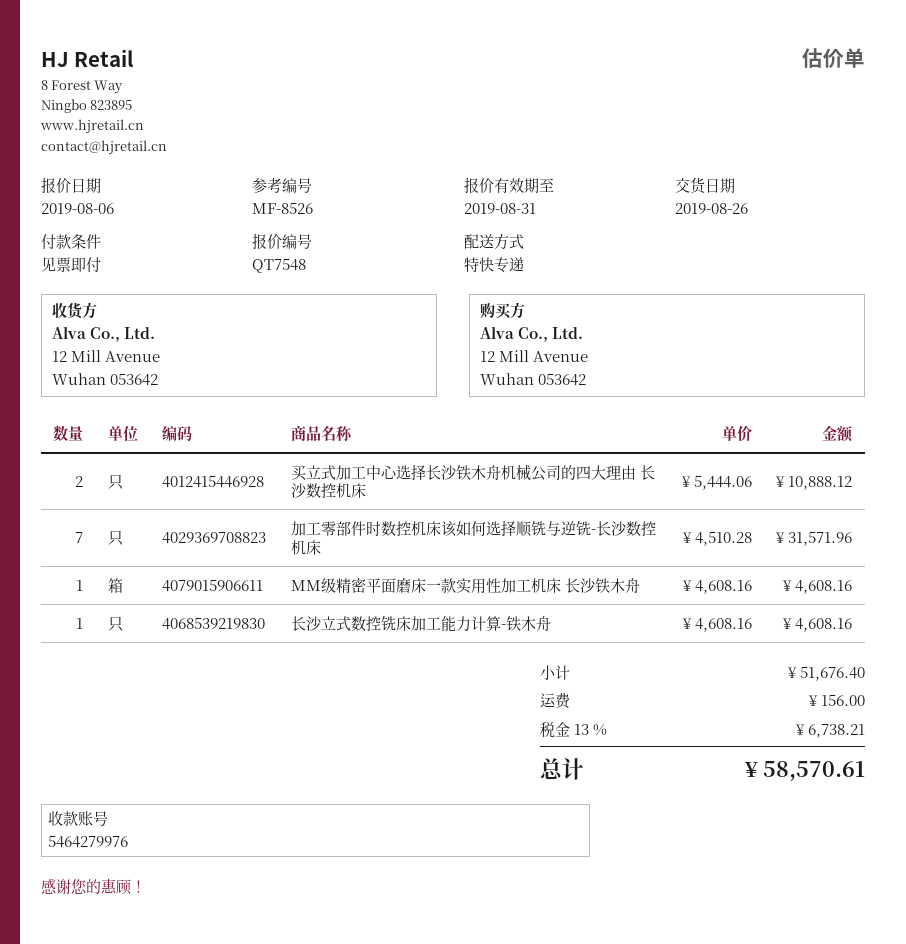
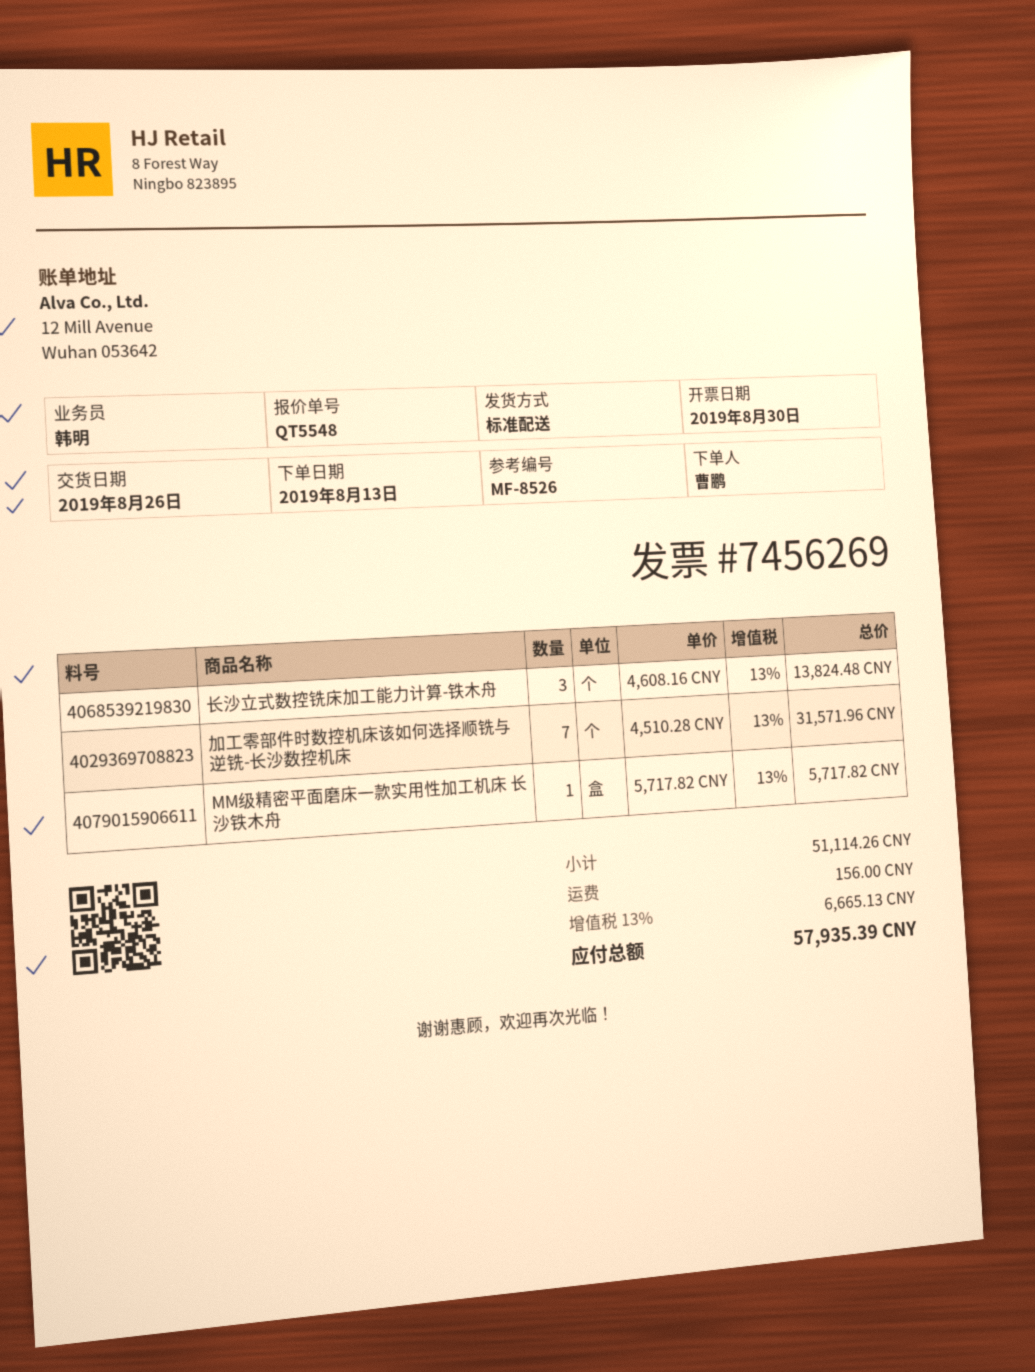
quote number: QT7548 -> QT5548
shipping method: express -> standard
买立式加工中心选择长沙铁木舟机械公司的四大理由 长沙数控机床: 2 x 5444.06 = 10888.12 -> none
MM级精密平面磨床一款实用性加工机床 长沙铁木舟: 1 x 4608.16 = 4608.16 -> 1 x 5717.82 = 5717.82
长沙立式数控铣床加工能力计算-铁木舟: 1 x 4608.16 = 4608.16 -> 3 x 4608.16 = 13824.48
subtotal: 51676.40 -> 51114.26
tax: 13% = 6738.21 -> 13% = 6665.13
total: 58570.61 -> 57935.39

